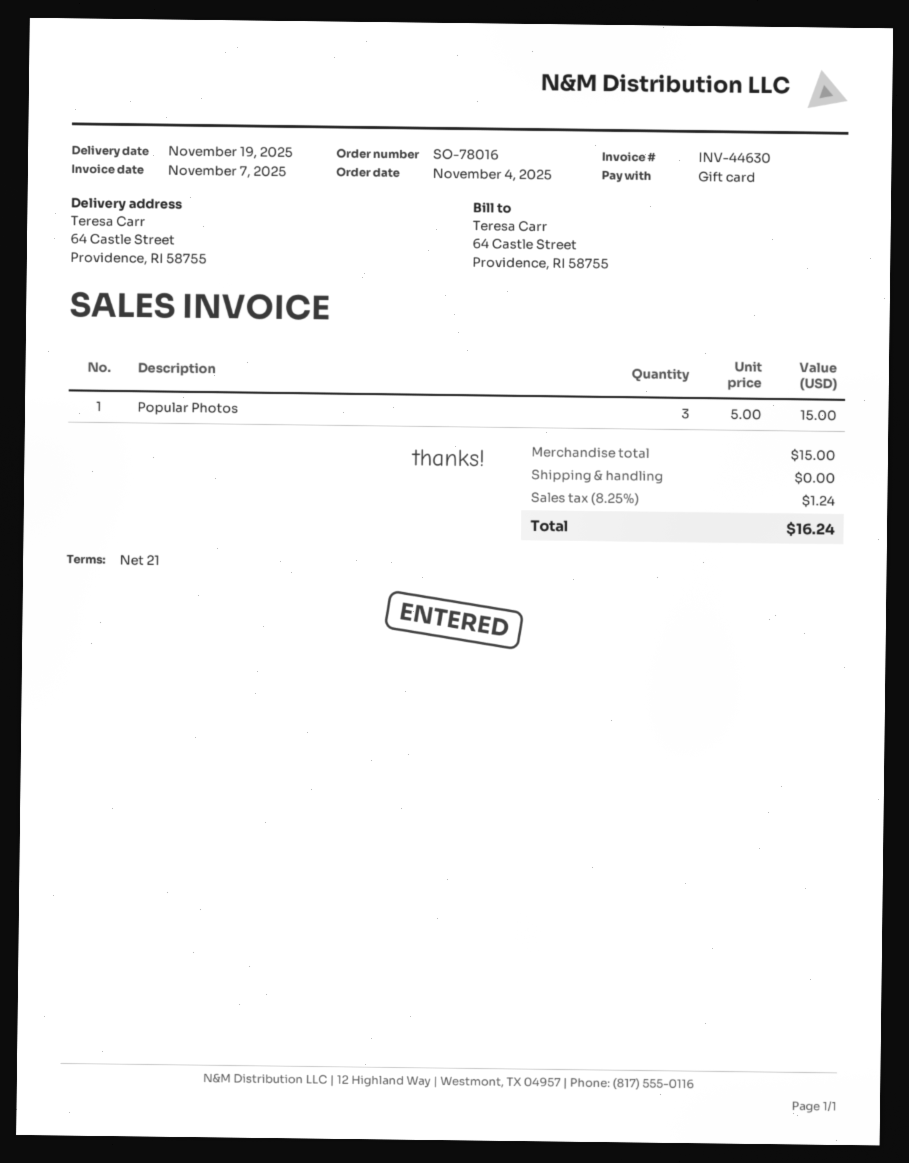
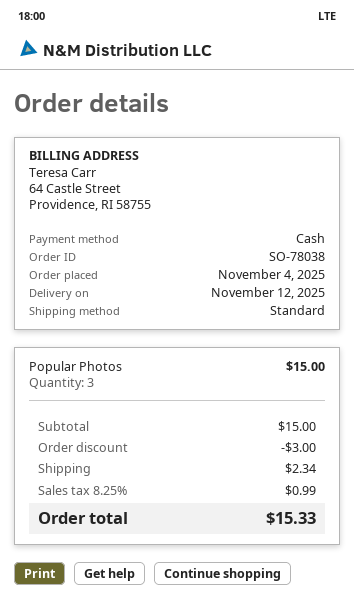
order number: SO-78016 -> SO-78038
delivery date: 2025-11-19 -> 2025-11-12
payment method: gift card -> cash
discount: none -> 3.00
shipping: 0.00 -> 2.34
tax: 8.25% = 1.24 -> 8.25% = 0.99
total: 16.24 -> 15.33

